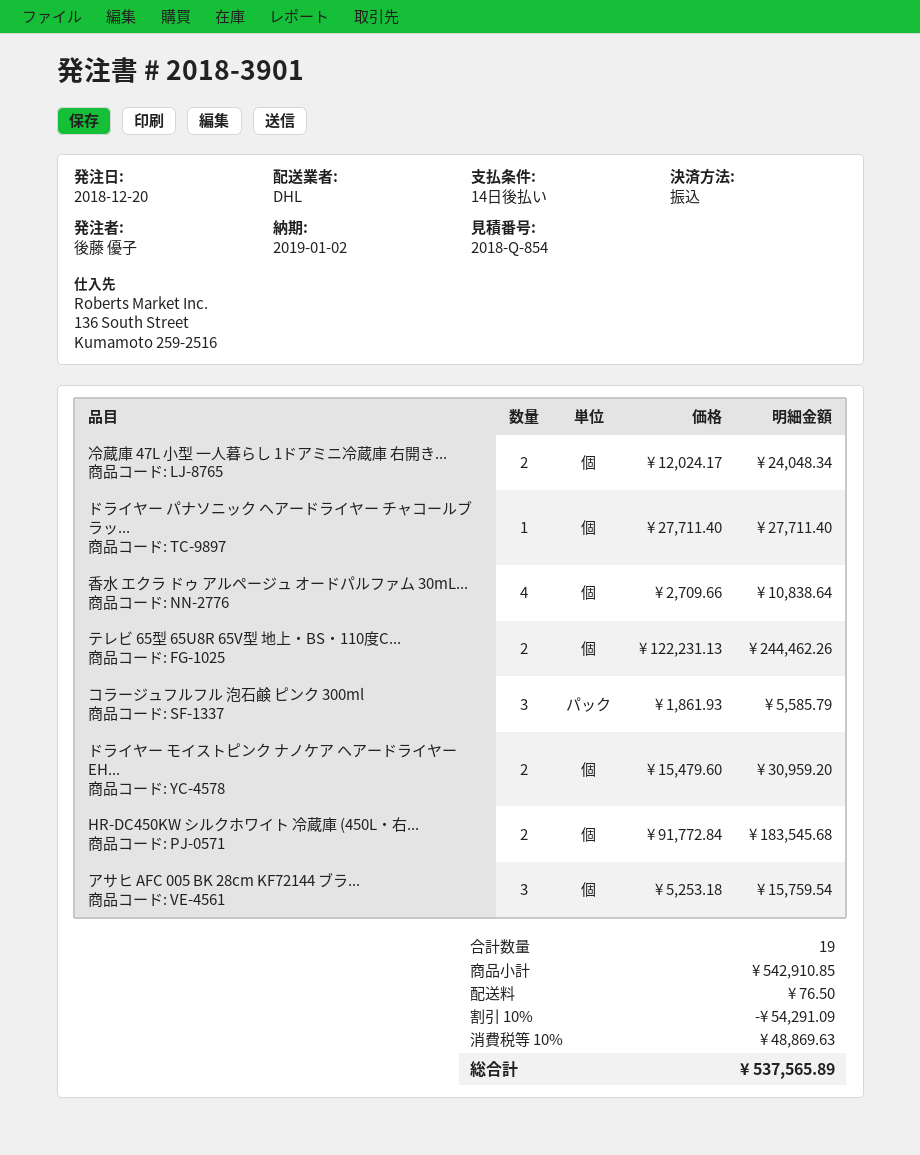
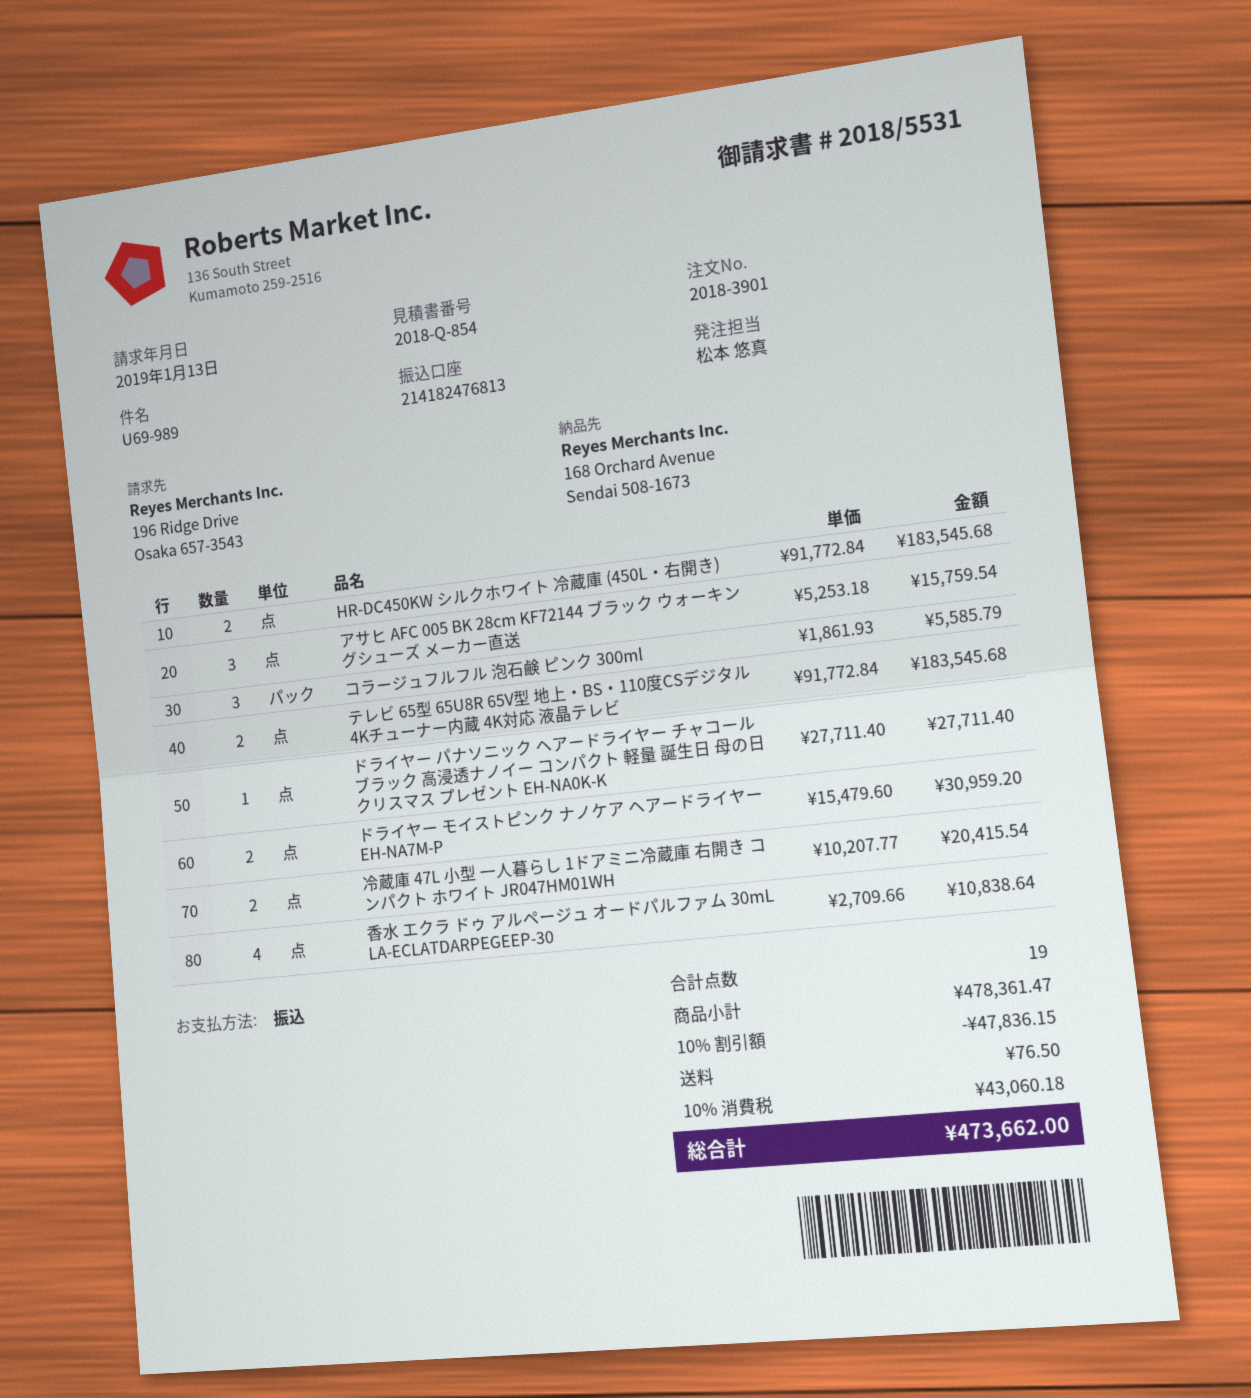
ordered by: 後藤 優子 -> 松本 悠真
冷蔵庫 47L 小型 一人暮らし 1ドアミニ冷蔵庫 右開き...: 2 x 12024.17 = 24048.34 -> 2 x 10207.77 = 20415.54
テレビ 65型 65U8R 65V型 地上・BS・110度C...: 2 x 122231.13 = 244462.26 -> 2 x 91772.84 = 183545.68
subtotal: 542910.85 -> 478361.47
discount: 10% = 54291.09 -> 10% = 47836.15
tax: 10% = 48869.63 -> 10% = 43060.18
total: 537565.89 -> 473662.00

